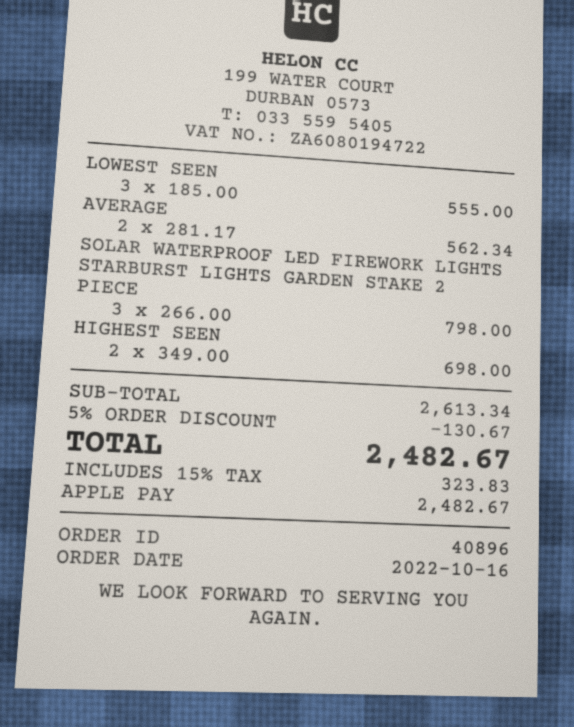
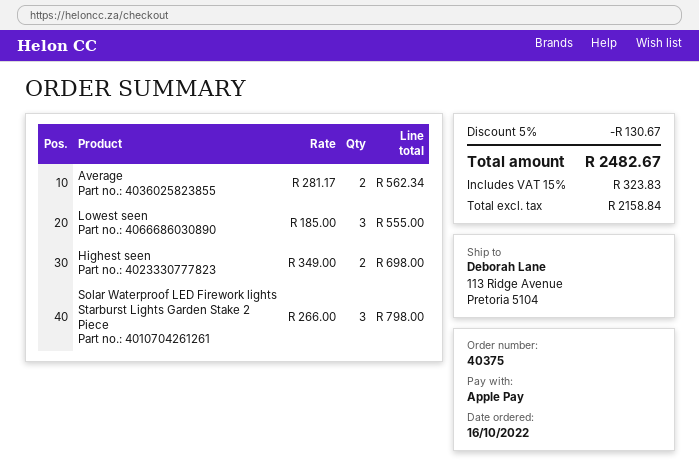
order number: 40896 -> 40375

